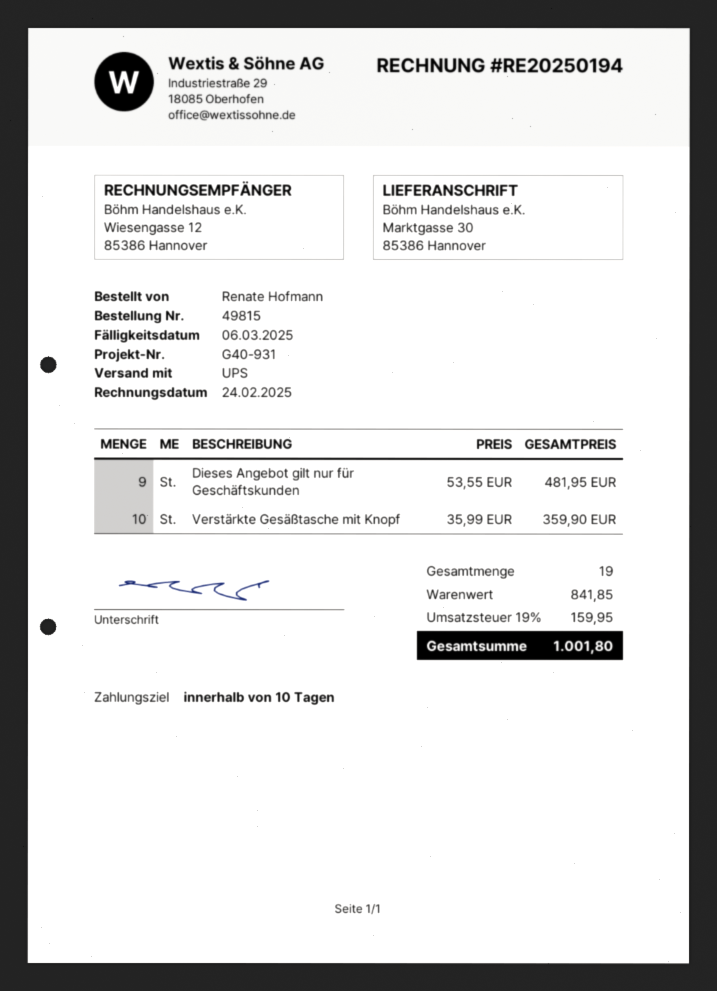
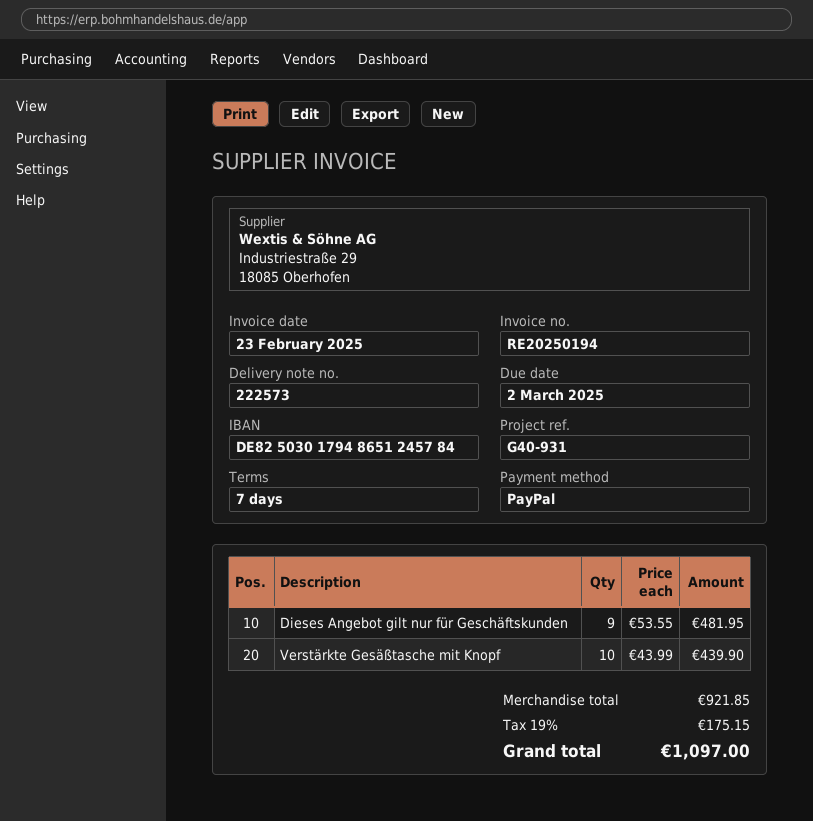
invoice date: 2025-02-24 -> 2025-02-23
payment terms: 10 days -> 7 days
due date: 2025-03-06 -> 2025-03-02
Verstärkte Gesäßtasche mit Knopf: 10 x 35.99 = 359.90 -> 10 x 43.99 = 439.90
subtotal: 841.85 -> 921.85
tax: 19% = 159.95 -> 19% = 175.15
total: 1001.80 -> 1097.00

